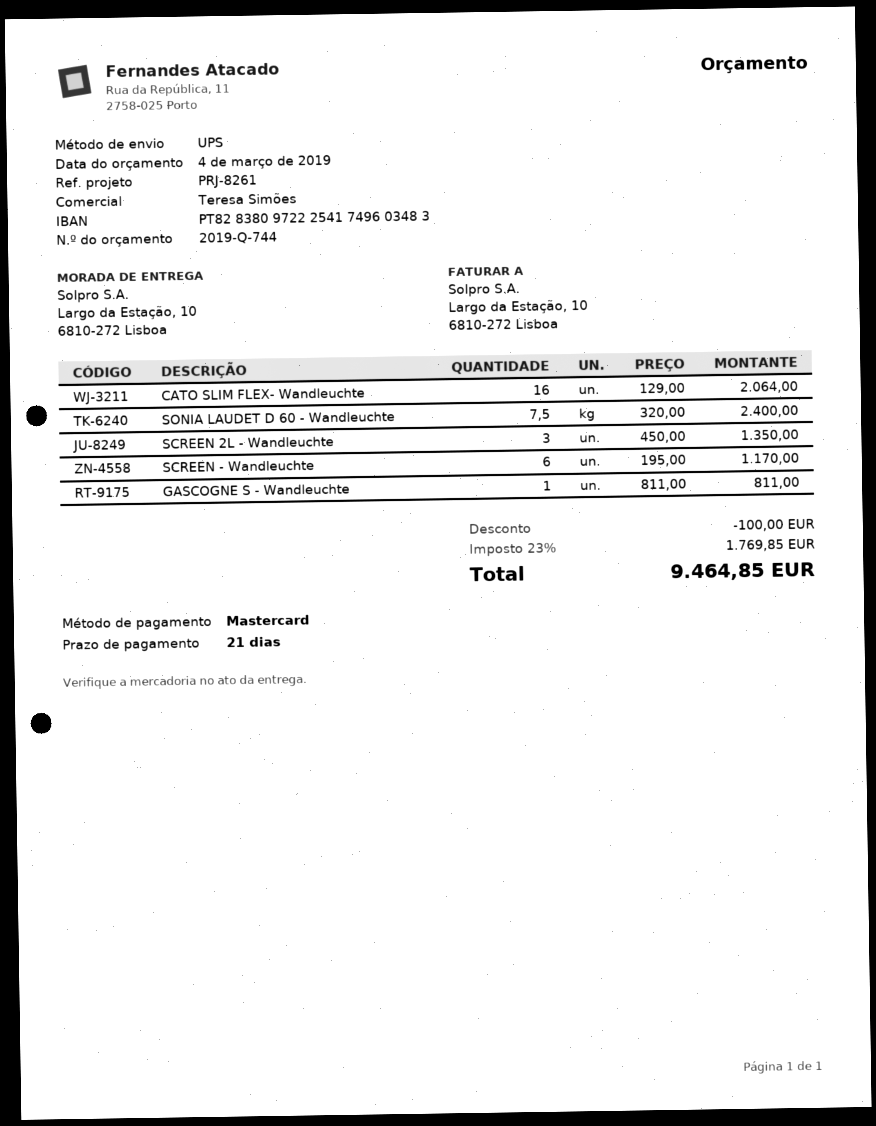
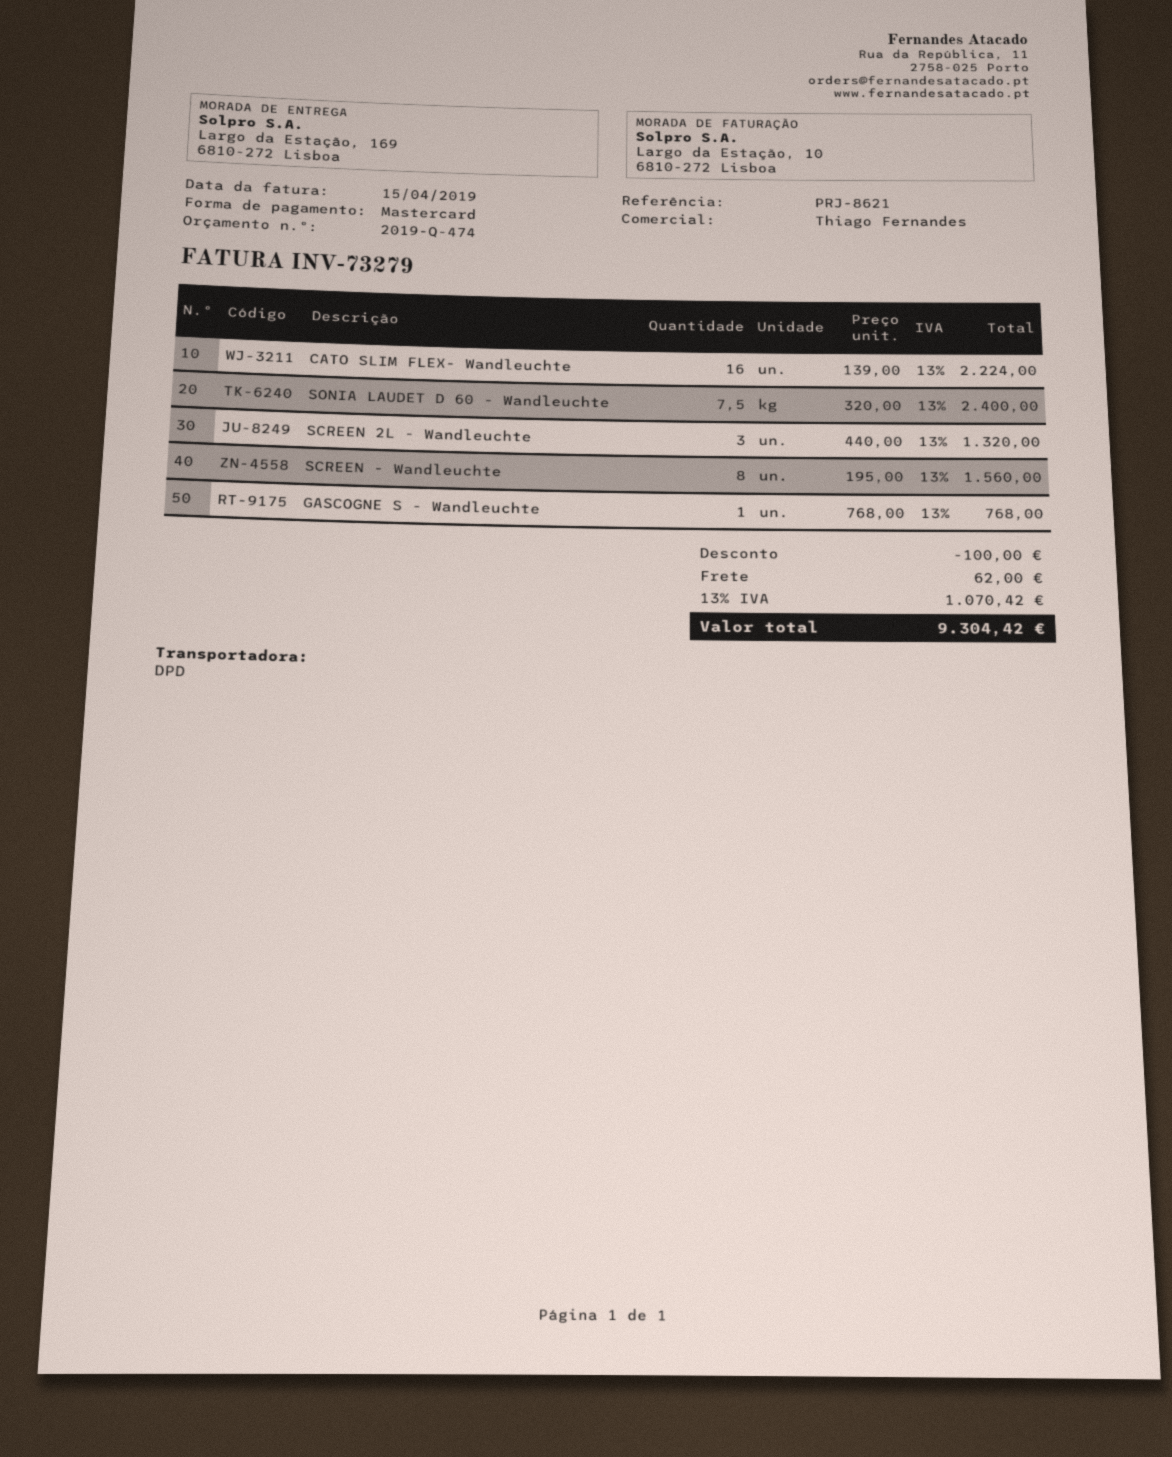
quote number: 2019-Q-744 -> 2019-Q-474
reference: PRJ-8261 -> PRJ-8621
sales rep: Teresa Simões -> Thiago Fernandes
shipping method: UPS -> DPD
ship to: Largo da Estação, 10, 6810-272 Lisboa -> Largo da Estação, 169, 6810-272 Lisboa
CATO SLIM FLEX- Wandleuchte: 16 x 129.00 = 2064.00 -> 16 x 139.00 = 2224.00
SCREEN 2L - Wandleuchte: 3 x 450.00 = 1350.00 -> 3 x 440.00 = 1320.00
SCREEN - Wandleuchte: 6 x 195.00 = 1170.00 -> 8 x 195.00 = 1560.00
GASCOGNE S - Wandleuchte: 1 x 811.00 = 811.00 -> 1 x 768.00 = 768.00
shipping: none -> 62.00
tax: 23% = 1769.85 -> 13% = 1070.42
total: 9464.85 -> 9304.42

